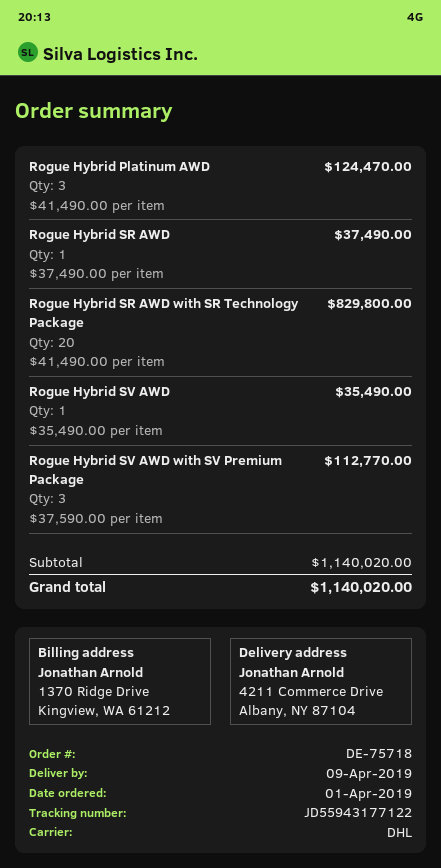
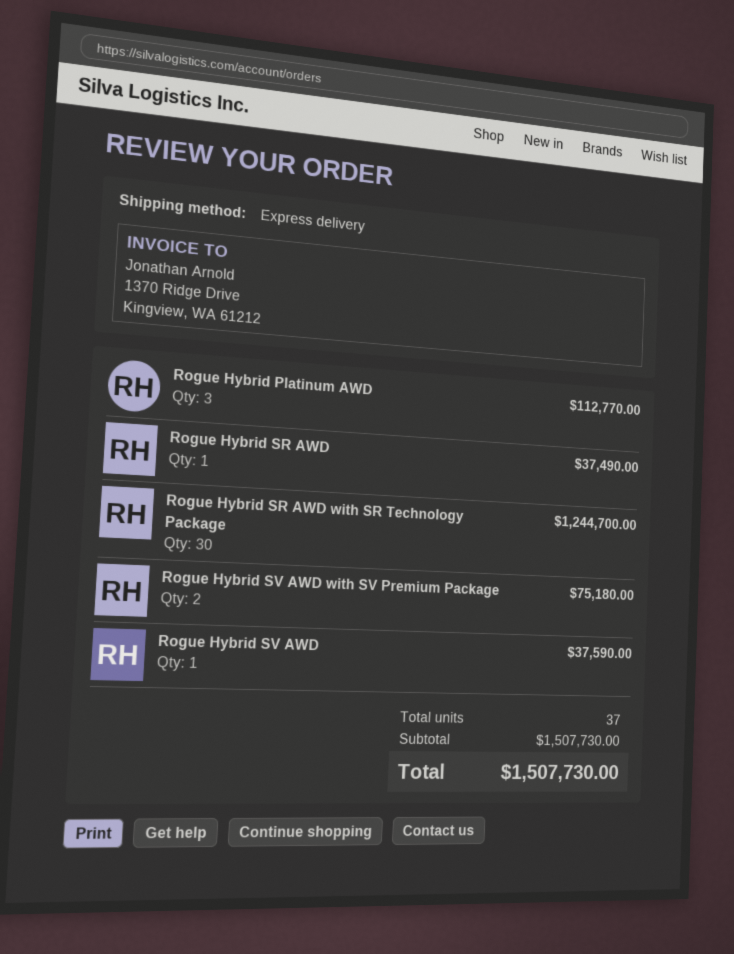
shipping method: DHL -> express
Rogue Hybrid Platinum AWD: 3 for 124470.00 -> 3 for 112770.00
Rogue Hybrid SR AWD with SR Technology Package: 20 for 829800.00 -> 30 for 1244700.00
Rogue Hybrid SV AWD: 1 for 35490.00 -> 1 for 37590.00
Rogue Hybrid SV AWD with SV Premium Package: 3 for 112770.00 -> 2 for 75180.00
subtotal: 1140020.00 -> 1507730.00
total: 1140020.00 -> 1507730.00

